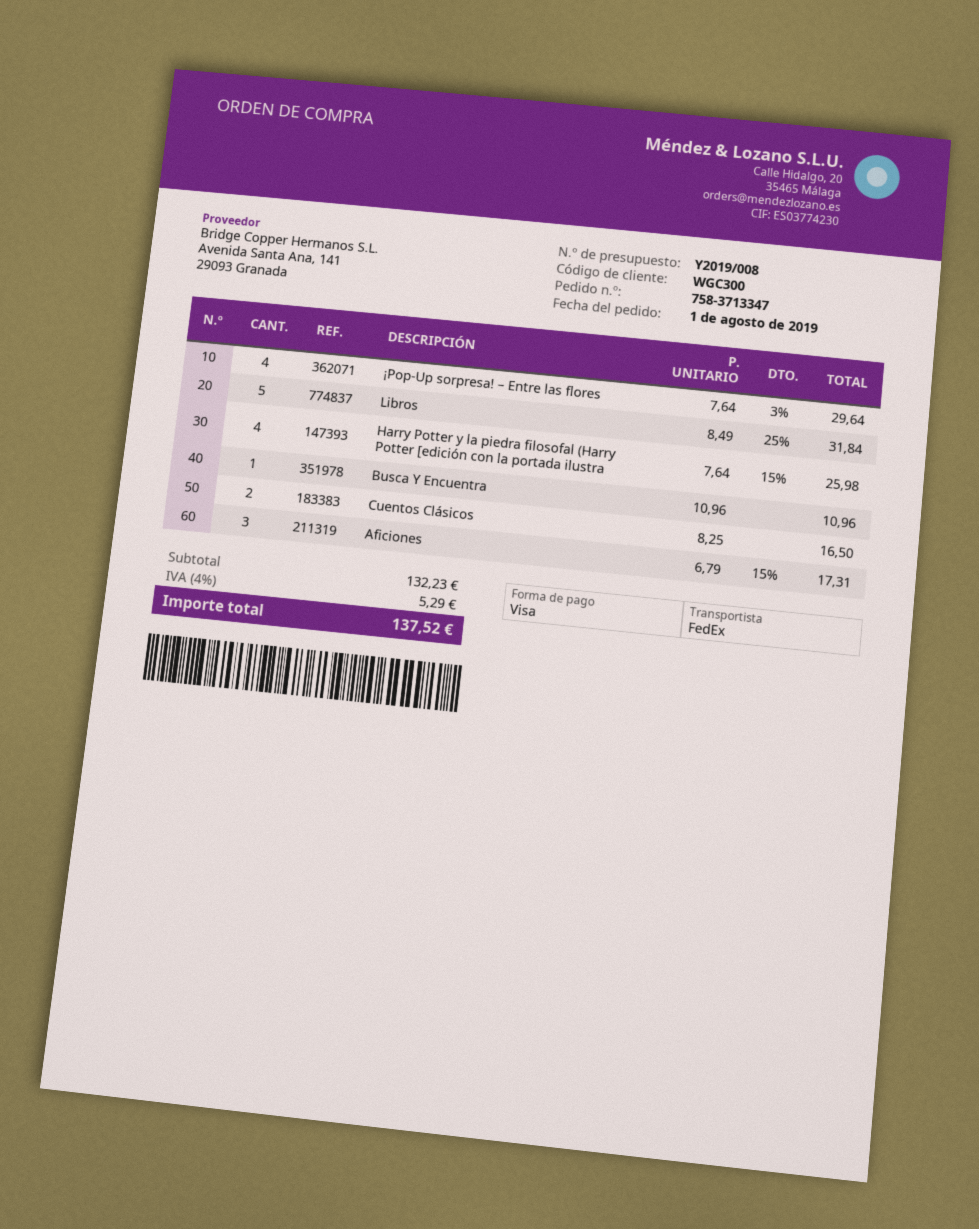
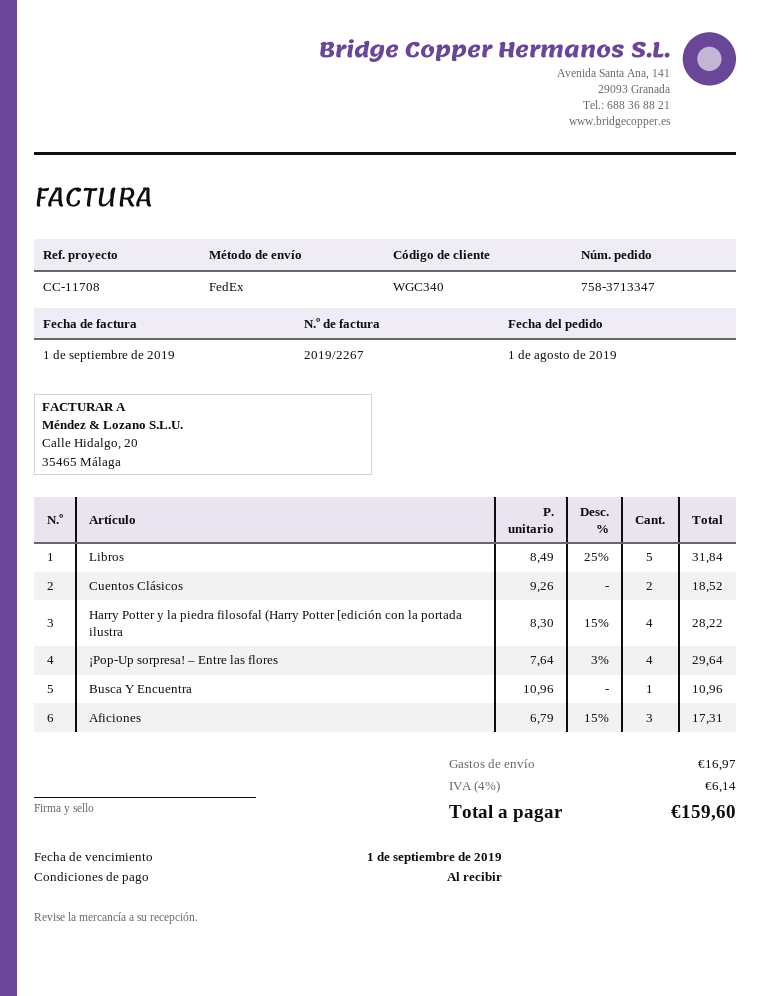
customer number: WGC300 -> WGC340
Harry Potter y la piedra filosofal (Harry Potter [edición con la portada ilustra: 4 x 7.64 - 15% = 25.98 -> 4 x 8.30 - 15% = 28.22
Cuentos Clásicos: 2 x 8.25 = 16.50 -> 2 x 9.26 = 18.52
shipping: none -> 16.97
tax: 4% = 5.29 -> 4% = 6.14
total: 137.52 -> 159.60

